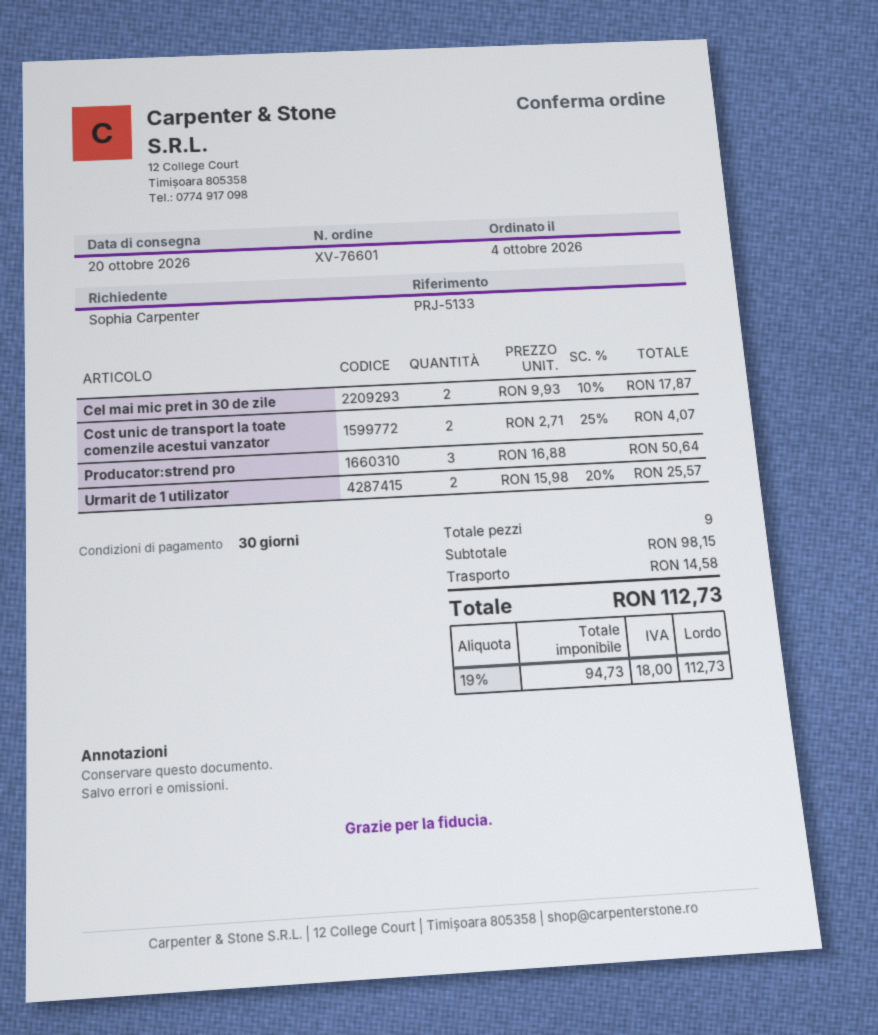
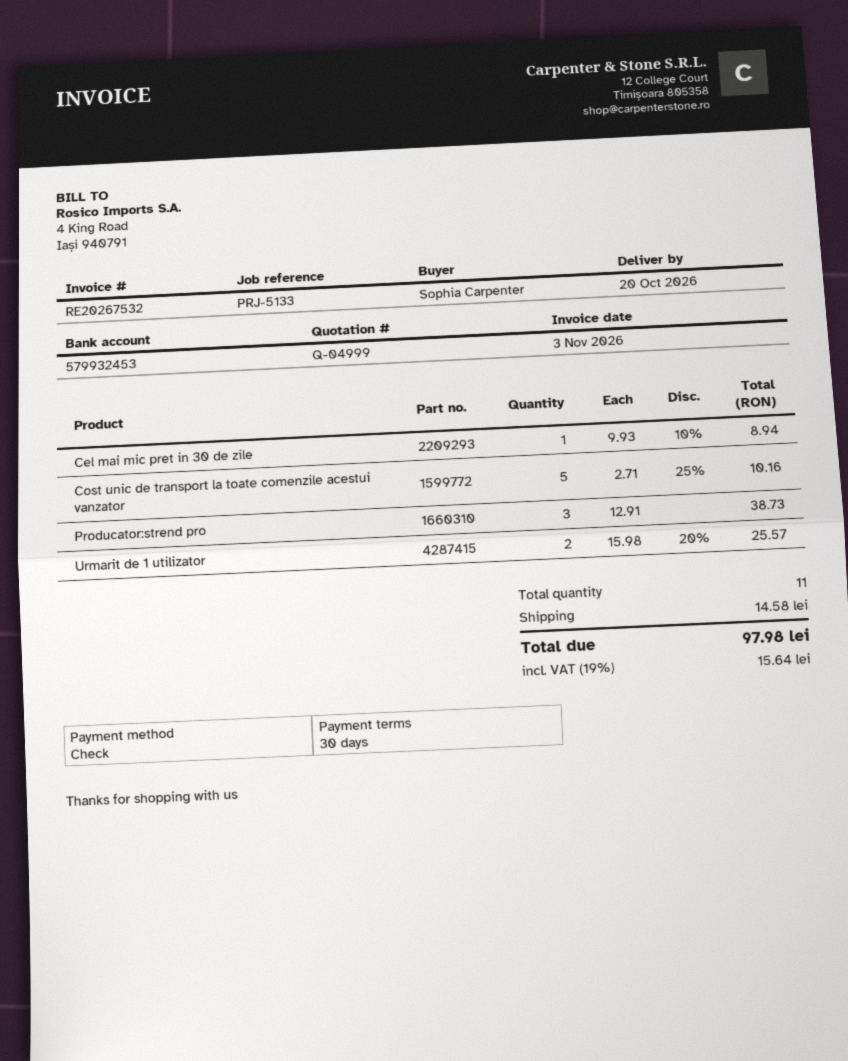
Cel mai mic pret in 30 de zile: 2 x 9.93 - 10% = 17.87 -> 1 x 9.93 - 10% = 8.94
Cost unic de transport la toate comenzile acestui vanzator: 2 x 2.71 - 25% = 4.07 -> 5 x 2.71 - 25% = 10.16
Producator:strend pro: 3 x 16.88 = 50.64 -> 3 x 12.91 = 38.73
total quantity: 9 -> 11
tax: 19% = 18.00 -> 19% = 15.64
total: 112.73 -> 97.98

